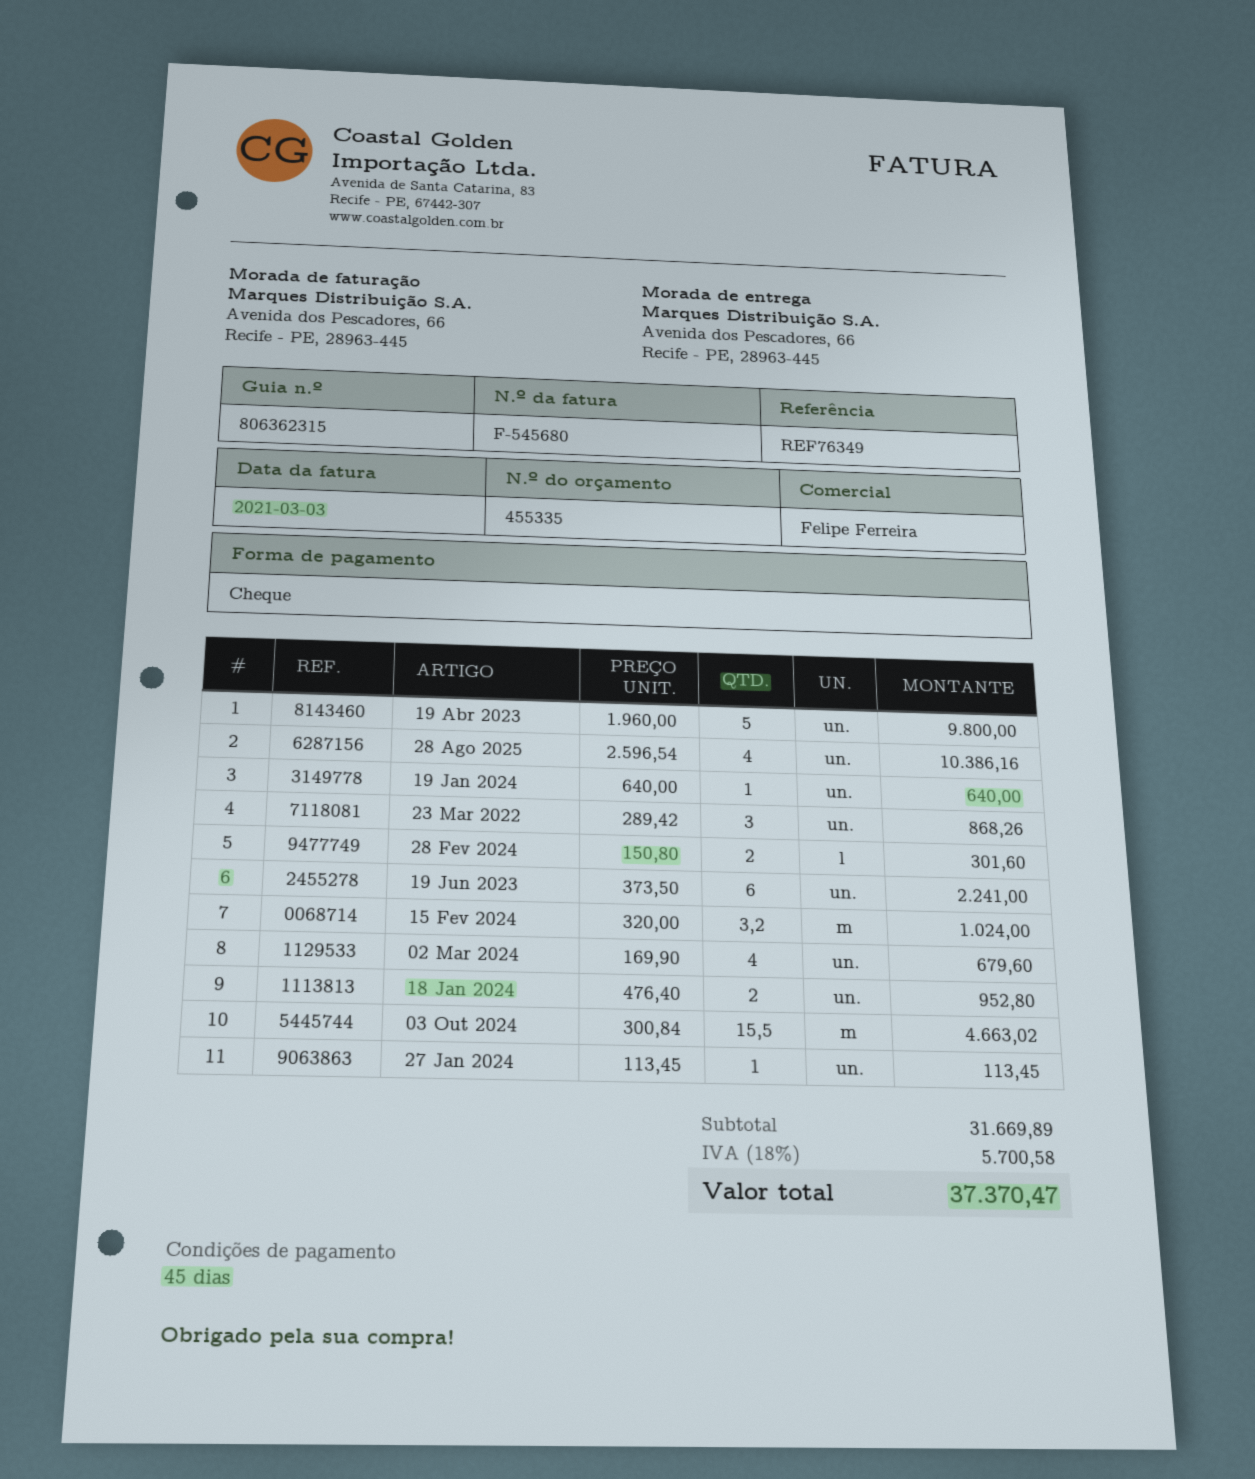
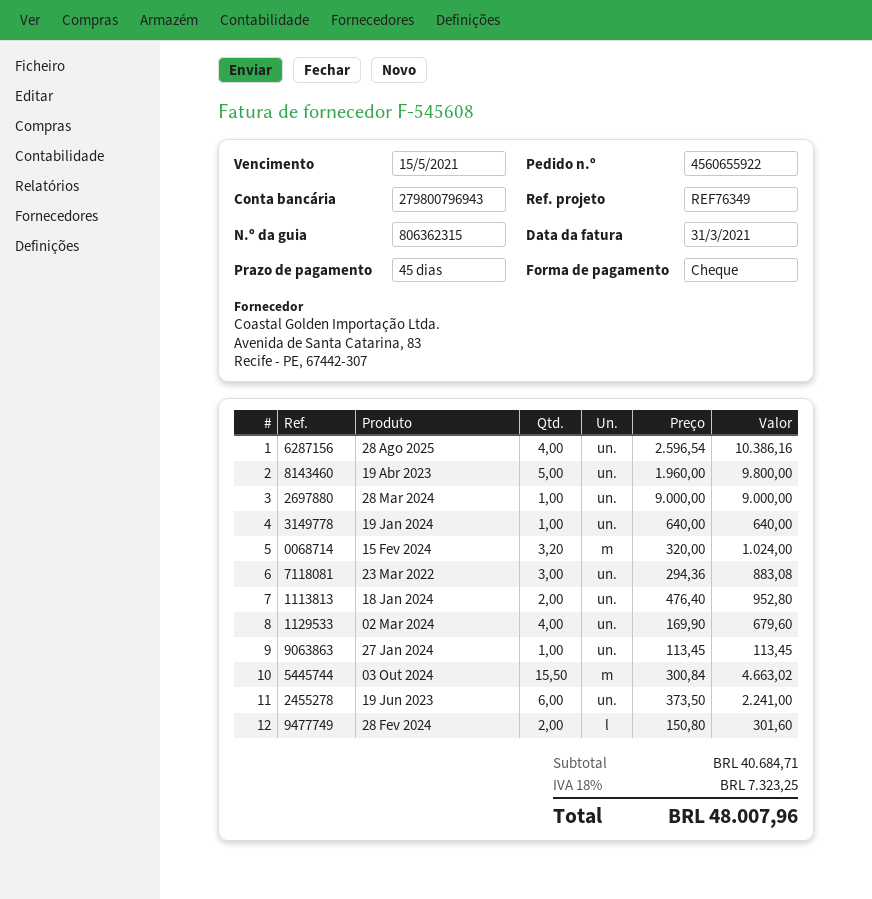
invoice number: F-545680 -> F-545608
invoice date: 2021-03-03 -> 2021-03-31
23 Mar 2022: 3 x 289.42 = 868.26 -> 3 x 294.36 = 883.08
28 Mar 2024: none -> 1 x 9000.00 = 9000.00
subtotal: 31669.89 -> 40684.71
tax: 18% = 5700.58 -> 18% = 7323.25
total: 37370.47 -> 48007.96

